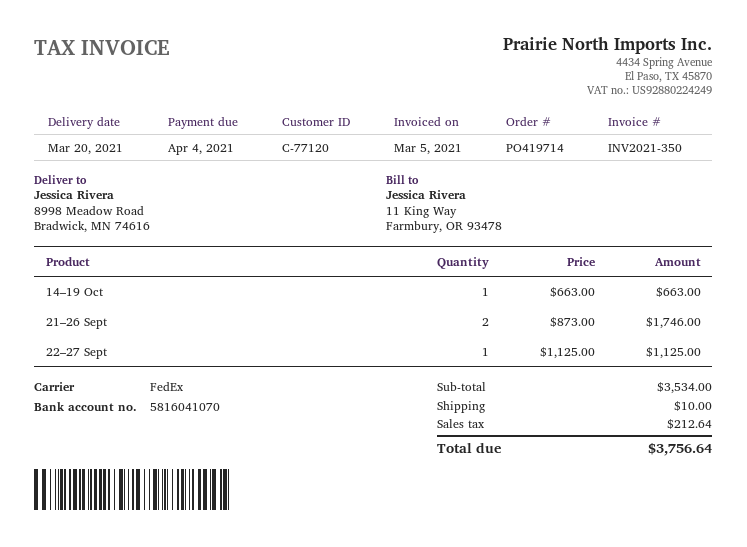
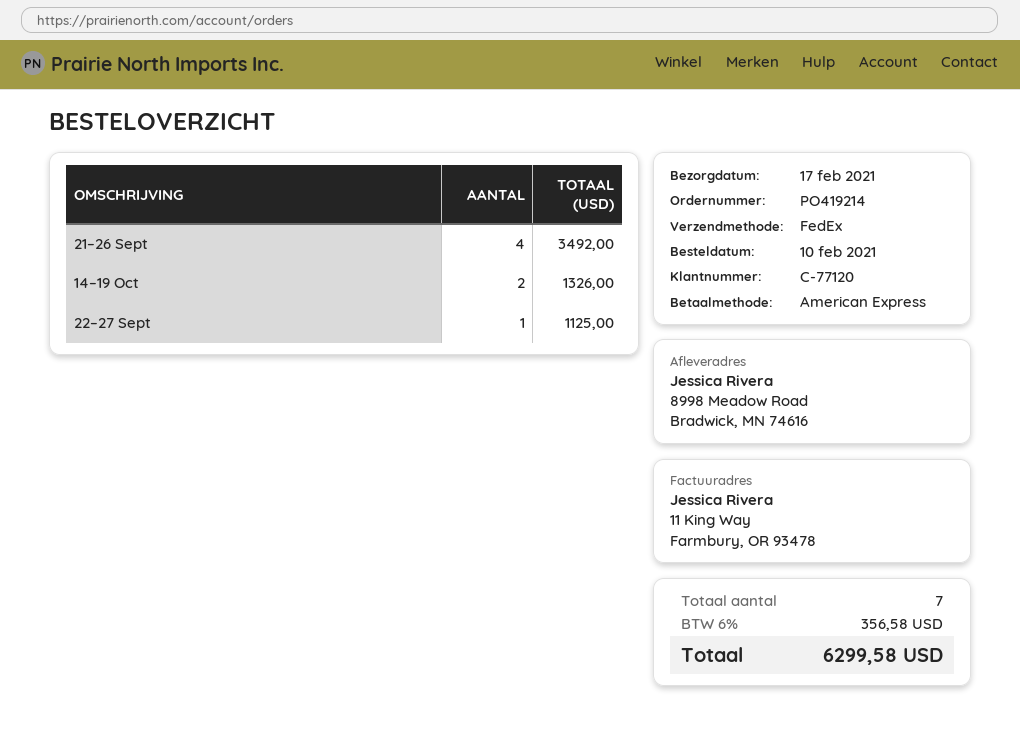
order number: PO419714 -> PO419214
delivery date: 2021-03-20 -> 2021-02-17
14–19 Oct: 1 for 663.00 -> 2 for 1326.00
21–26 Sept: 2 for 1746.00 -> 4 for 3492.00
shipping: 10.00 -> none
tax: 212.64 -> 356.58
total: 3756.64 -> 6299.58

